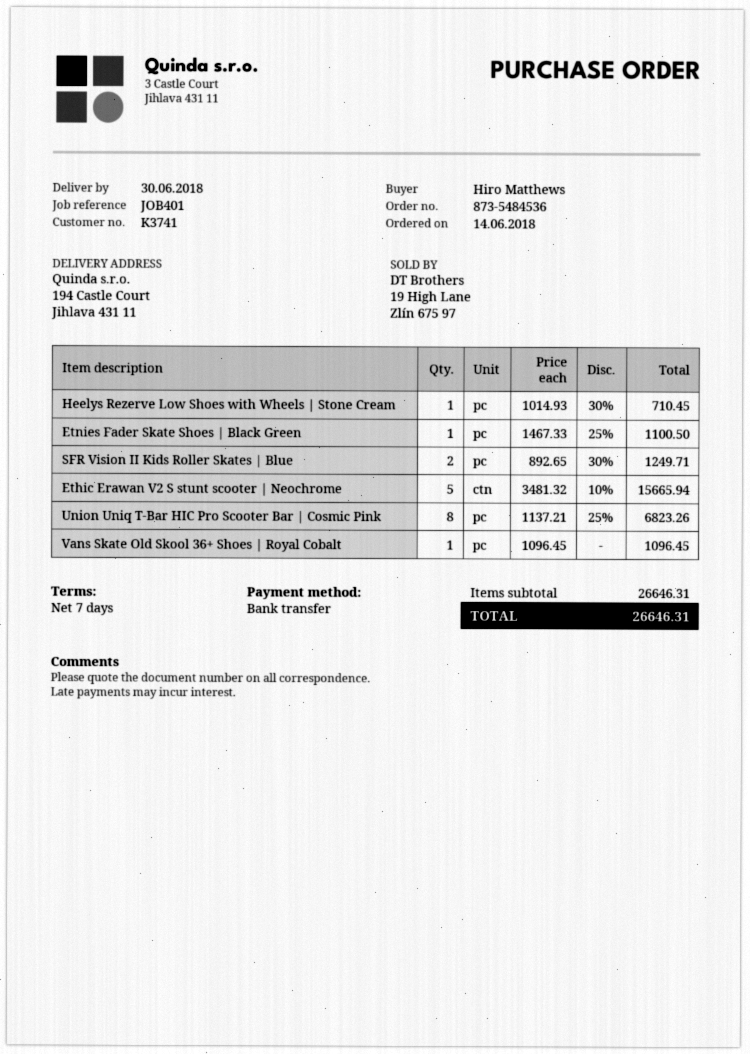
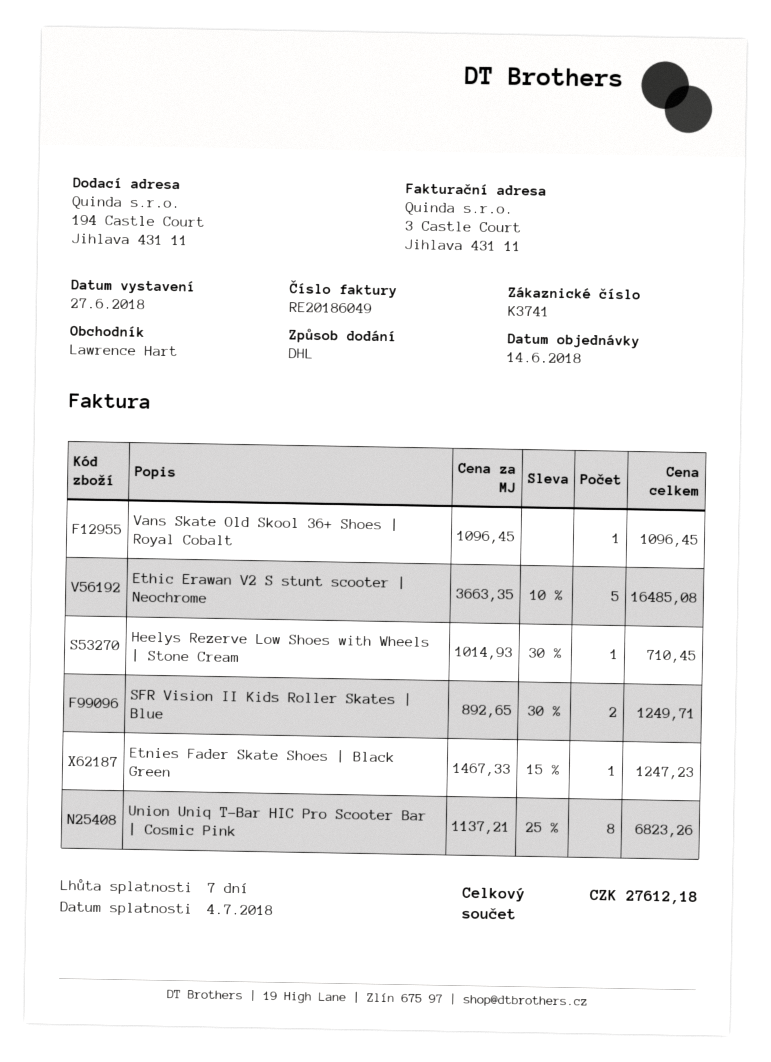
Etnies Fader Skate Shoes | Black Green: 1 x 1467.33 - 25% = 1100.50 -> 1 x 1467.33 - 15% = 1247.23
Ethic Erawan V2 S stunt scooter | Neochrome: 5 x 3481.32 - 10% = 15665.94 -> 5 x 3663.35 - 10% = 16485.08
total: 26646.31 -> 27612.18

